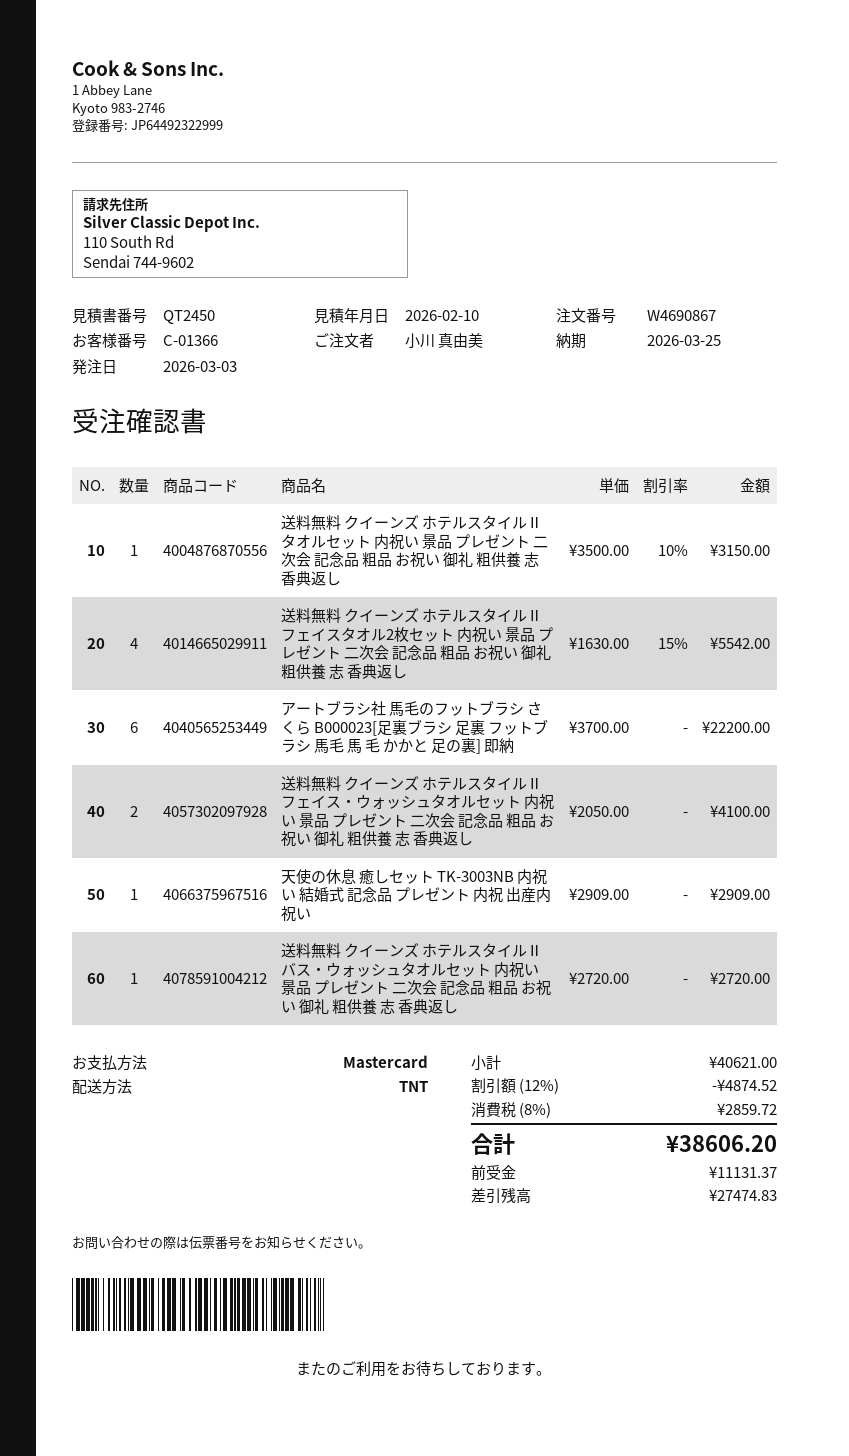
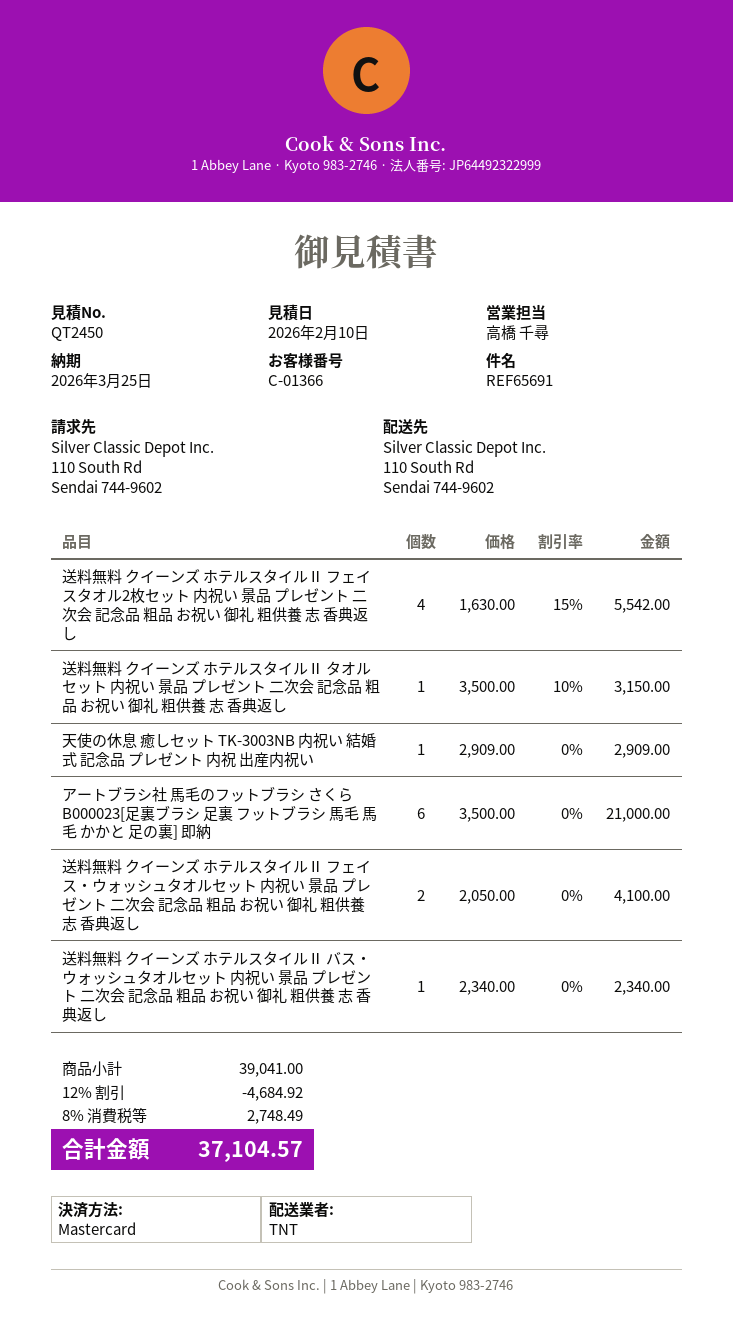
アートブラシ社 馬毛のフットブラシ さくら B000023[足裏ブラシ 足裏 フットブラシ 馬毛 馬 毛 かかと 足の裏] 即納: 6 x 3700.00 = 22200.00 -> 6 x 3500.00 = 21000.00
送料無料 クイーンズ ホテルスタイルⅡ バス・ウォッシュタオルセット 内祝い 景品 プレゼント 二次会 記念品 粗品 お祝い 御礼 粗供養 志 香典返し: 1 x 2720.00 = 2720.00 -> 1 x 2340.00 = 2340.00
subtotal: 40621.00 -> 39041.00
discount: 12% = 4874.52 -> 12% = 4684.92
tax: 8% = 2859.72 -> 8% = 2748.49
total: 38606.20 -> 37104.57

